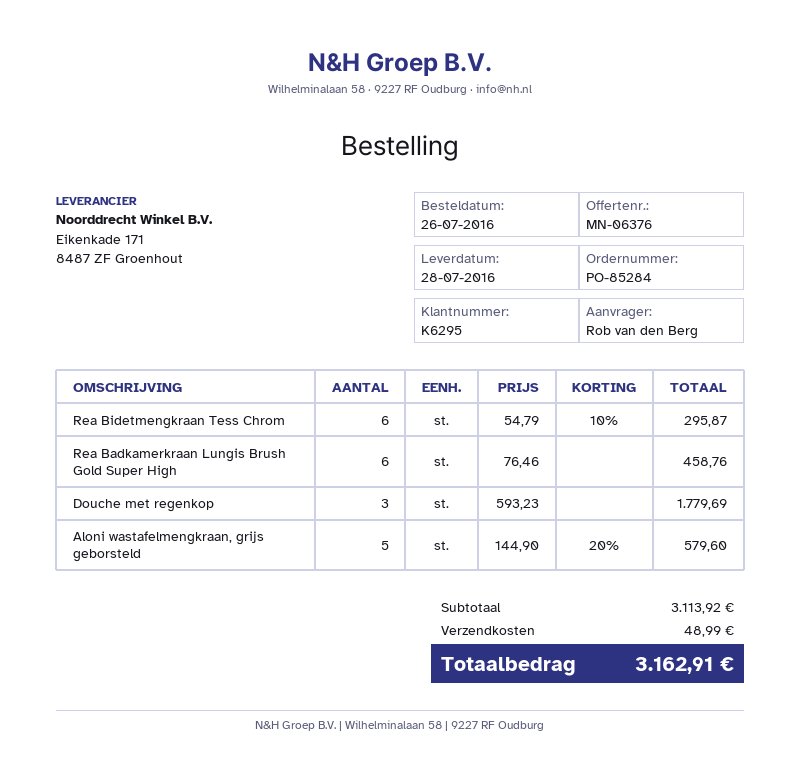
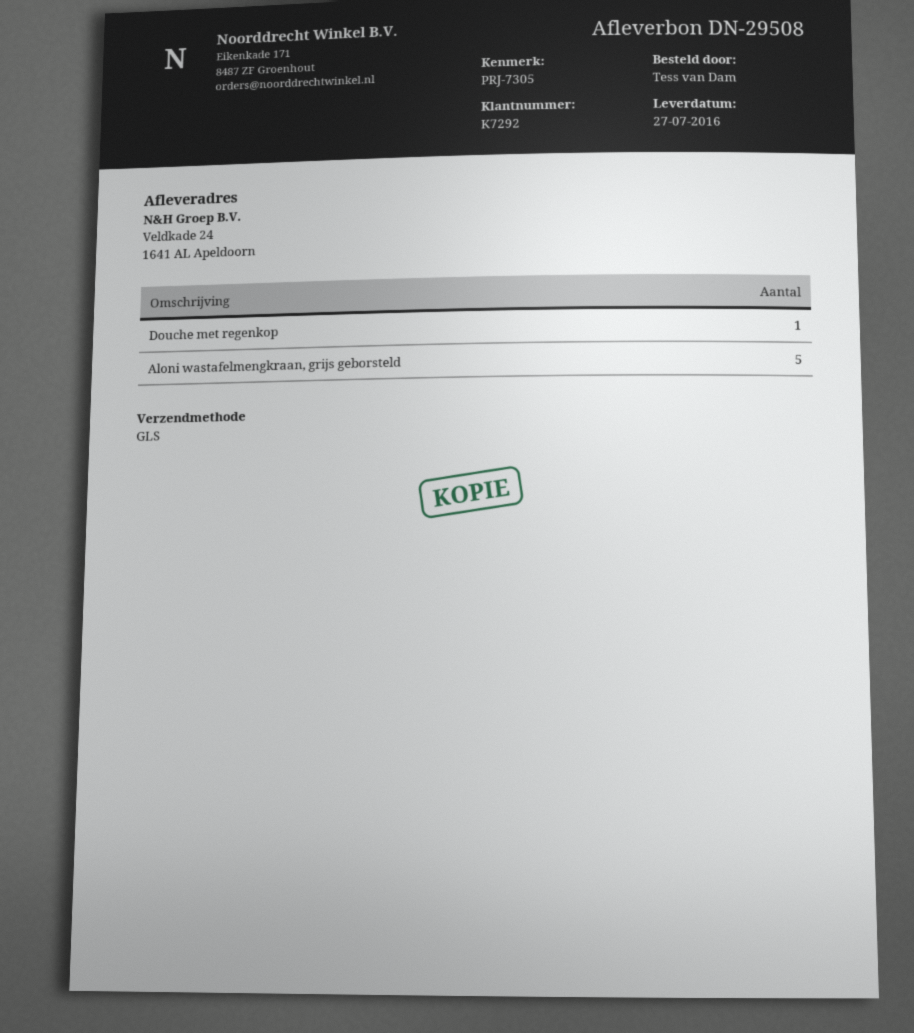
delivery date: 2016-07-28 -> 2016-07-27
customer number: K6295 -> K7292
ordered by: Rob van den Berg -> Tess van Dam
Rea Bidetmengkraan Tess Chrom: 6 -> none
Rea Badkamerkraan Lungis Brush Gold Super High: 6 -> none
Douche met regenkop: 3 -> 1

